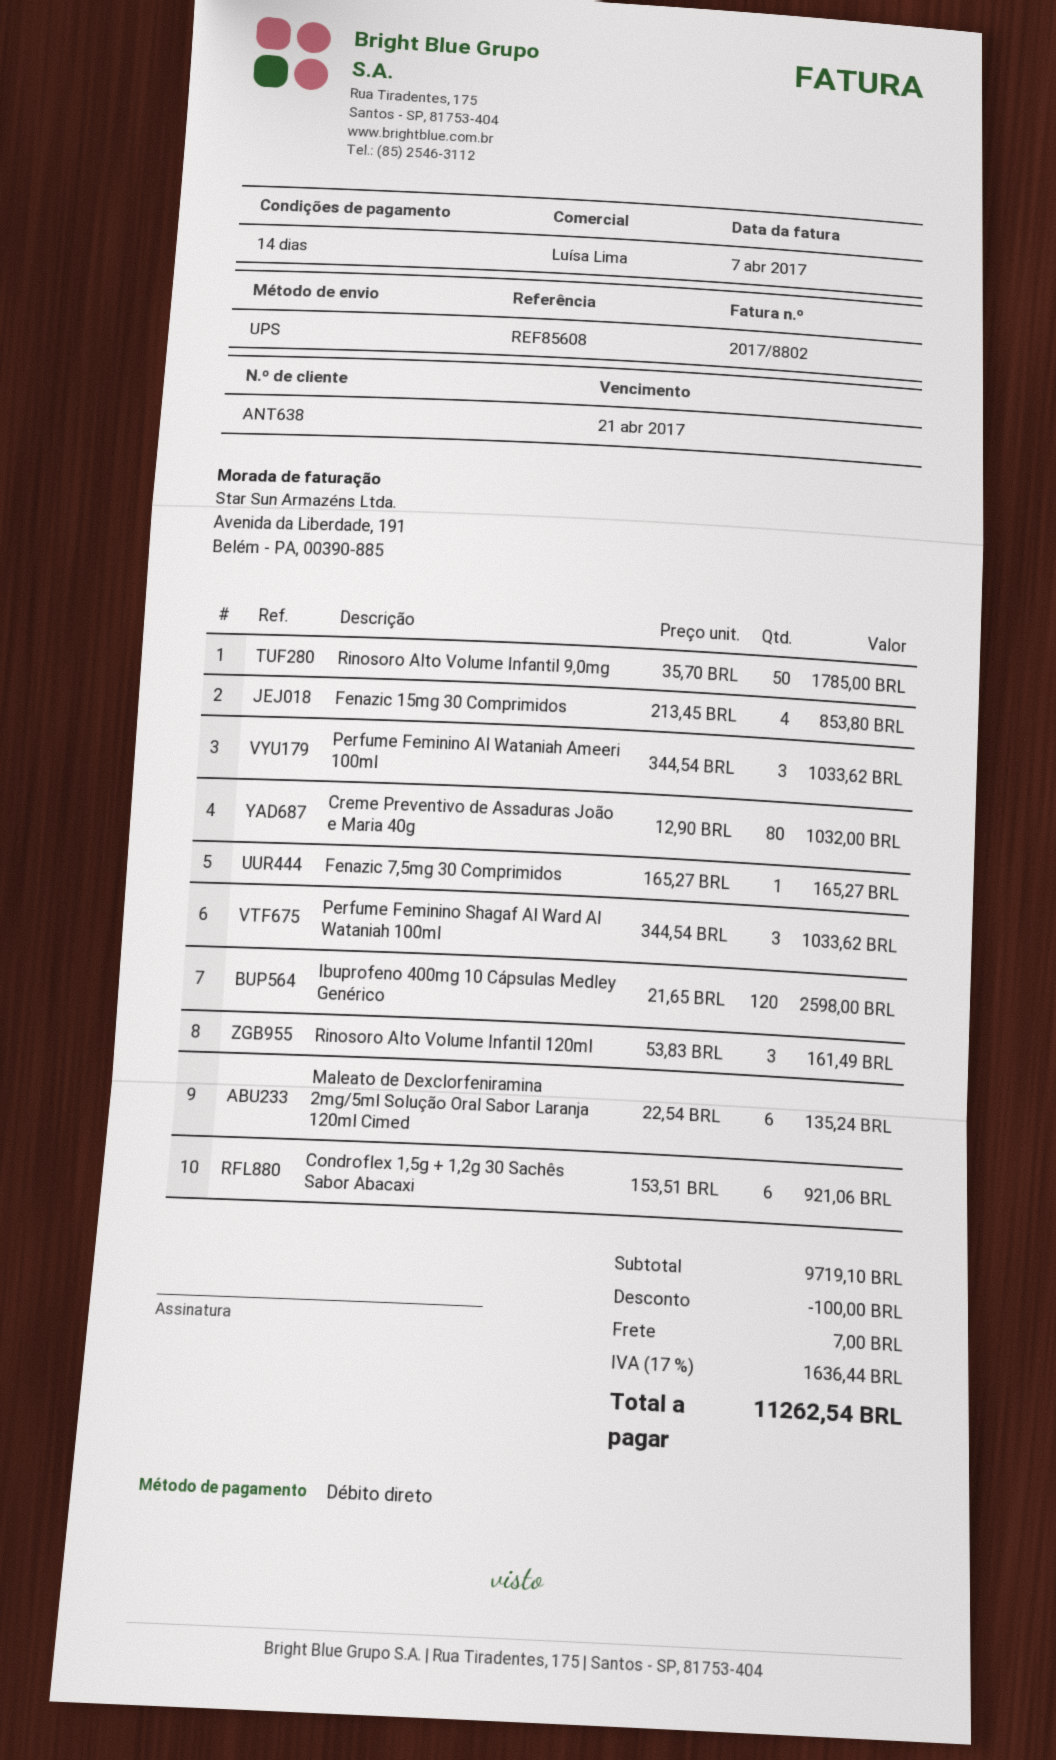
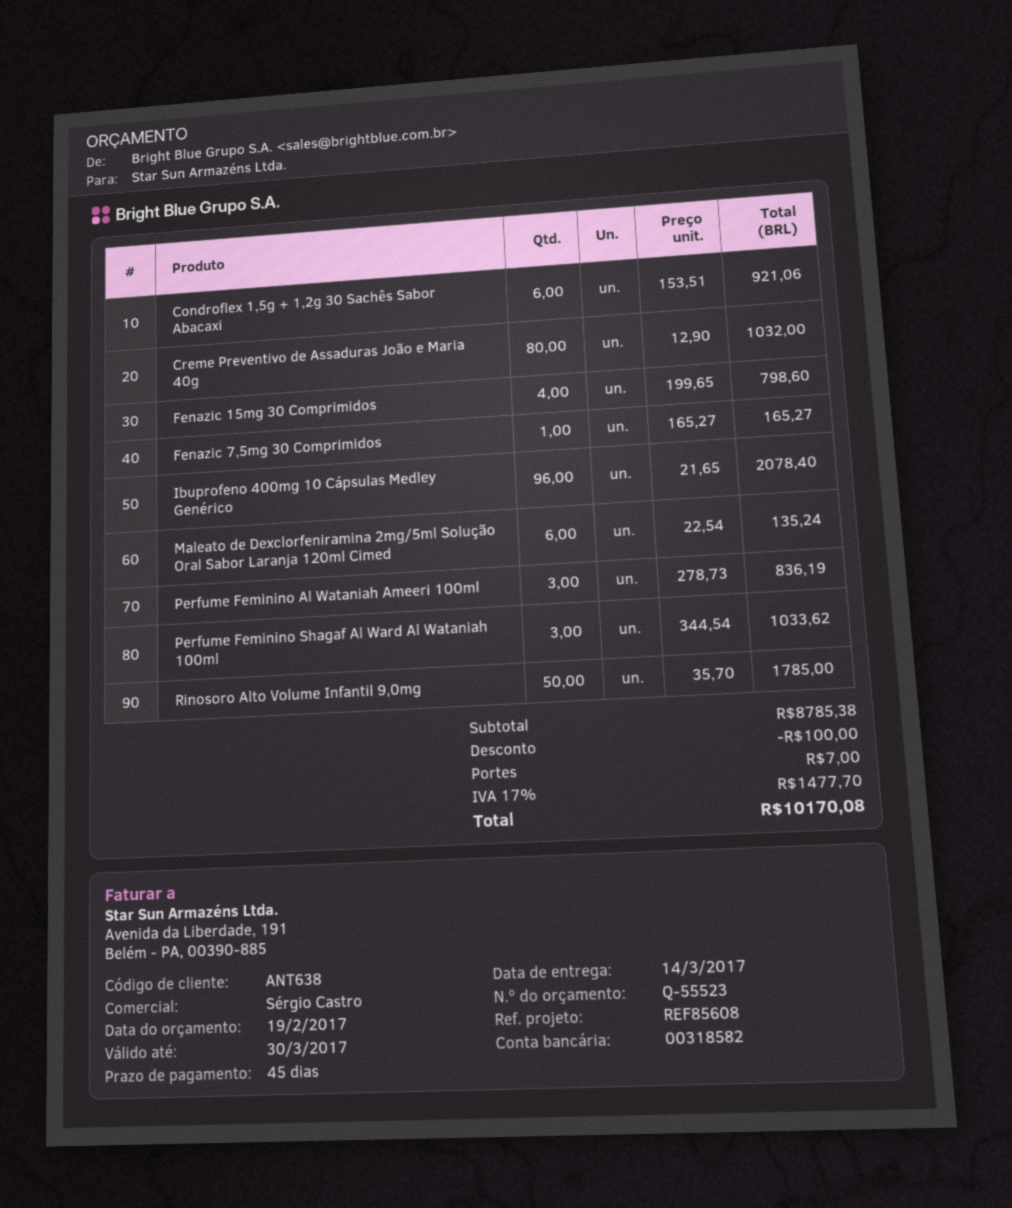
payment terms: 14 days -> 45 days
sales rep: Luísa Lima -> Sérgio Castro
Fenazic 15mg 30 Comprimidos: 4 x 213.45 = 853.80 -> 4 x 199.65 = 798.60
Perfume Feminino Al Wataniah Ameeri 100ml: 3 x 344.54 = 1033.62 -> 3 x 278.73 = 836.19
Ibuprofeno 400mg 10 Cápsulas Medley Genérico: 120 x 21.65 = 2598.00 -> 96 x 21.65 = 2078.40
Rinosoro Alto Volume Infantil 120ml: 3 x 53.83 = 161.49 -> none
subtotal: 9719.10 -> 8785.38
tax: 17% = 1636.44 -> 17% = 1477.70
total: 11262.54 -> 10170.08

